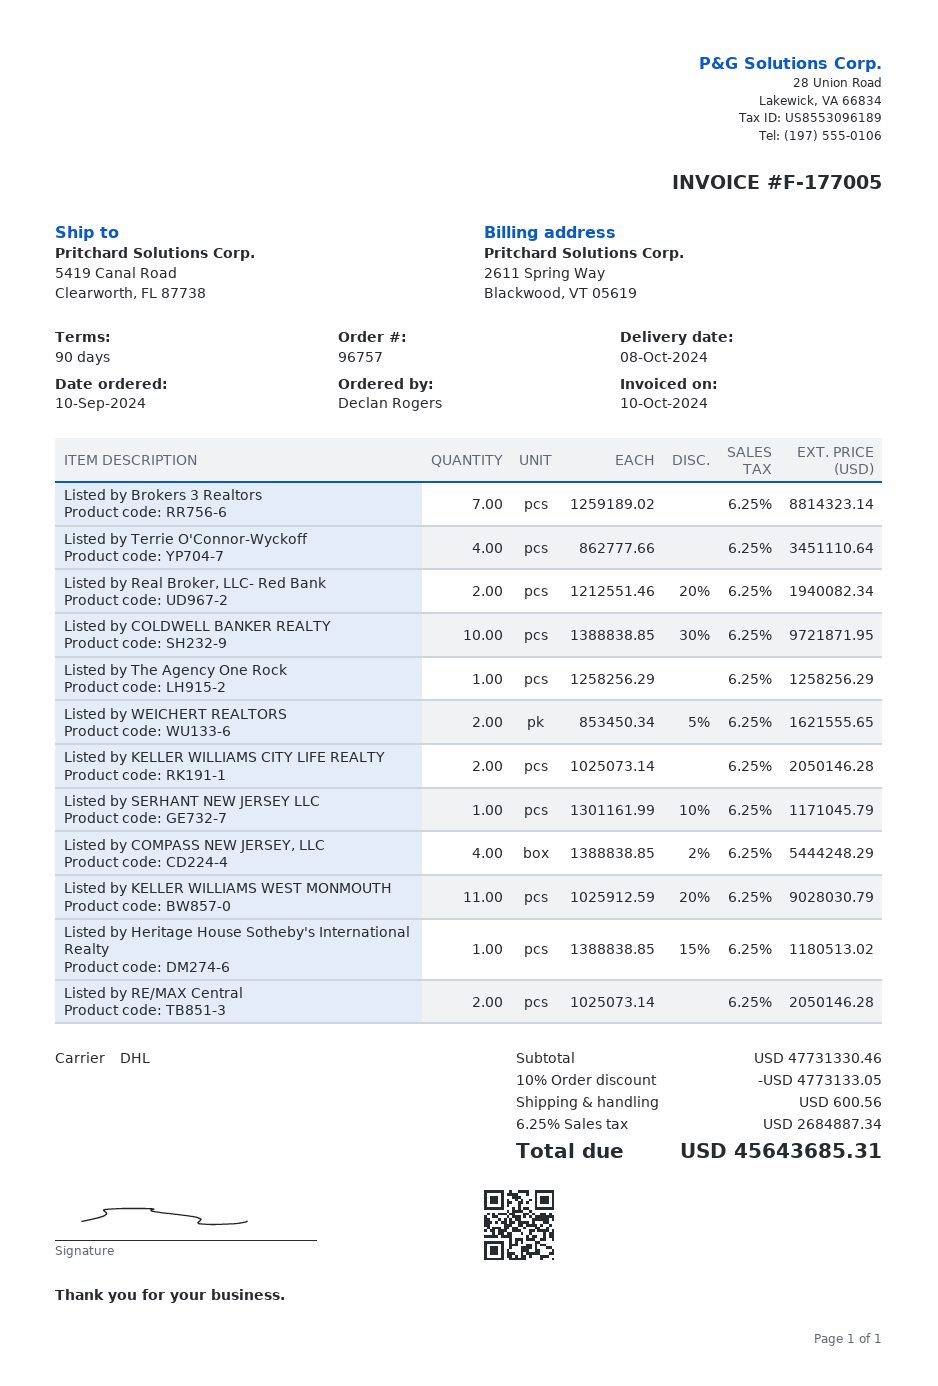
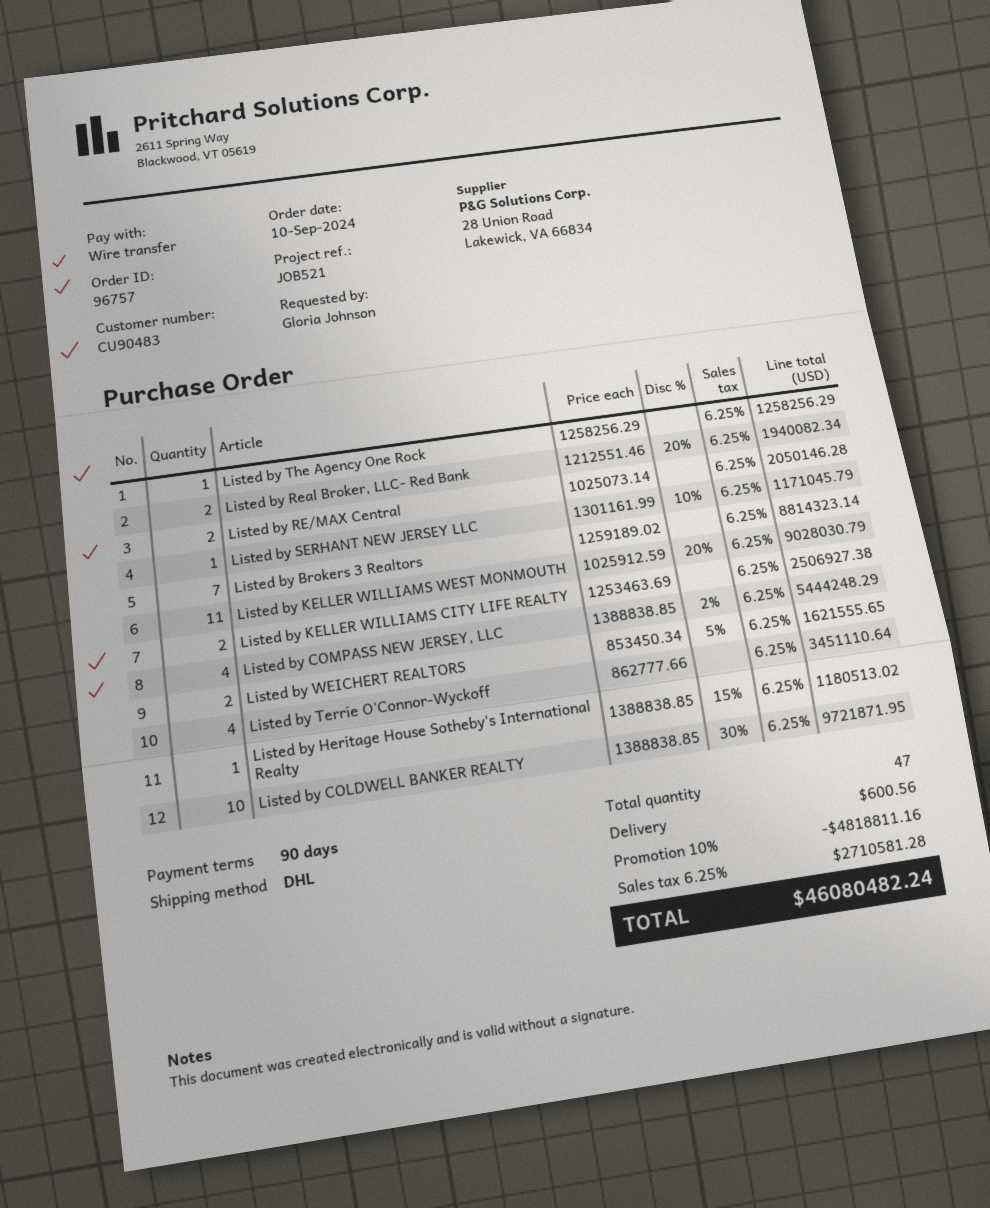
ordered by: Declan Rogers -> Gloria Johnson
Listed by KELLER WILLIAMS CITY LIFE REALTY: 2 x 1025073.14 = 2050146.28 -> 2 x 1253463.69 = 2506927.38
discount: 10% = 4773133.05 -> 10% = 4818811.16
tax: 6.25% = 2684887.34 -> 6.25% = 2710581.28
total: 45643685.31 -> 46080482.24

